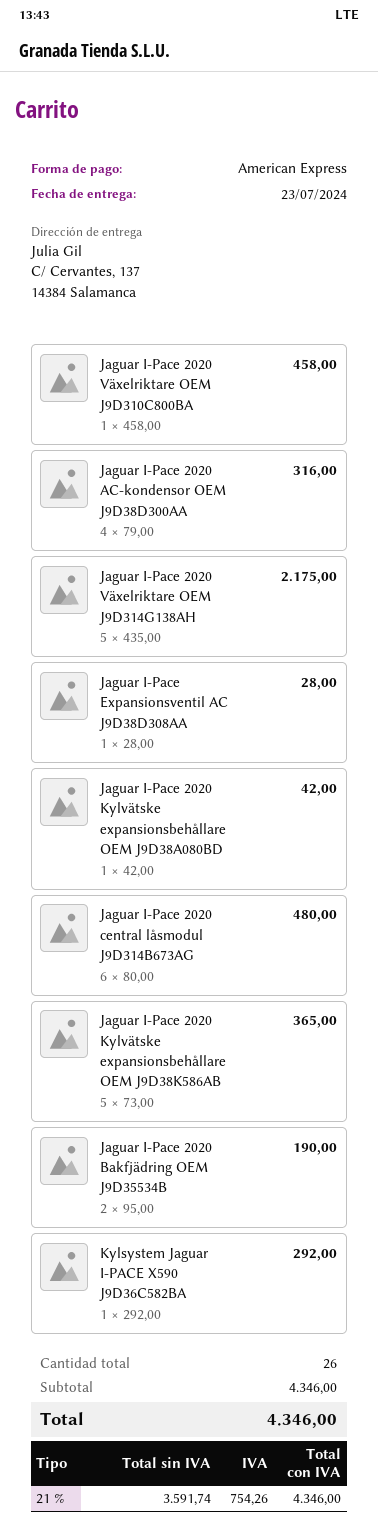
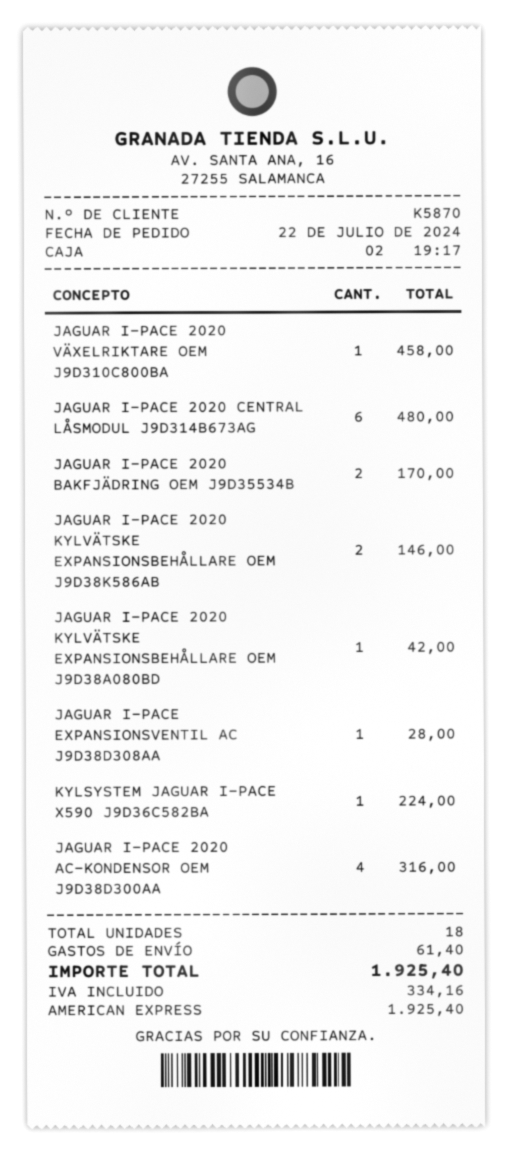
Jaguar I-Pace 2020 Växelriktare OEM J9D314G138AH: 5 for 2175.00 -> none
Jaguar I-Pace 2020 Kylvätske expansionsbehållare OEM J9D38K586AB: 5 for 365.00 -> 2 for 146.00
Jaguar I-Pace 2020 Bakfjädring OEM J9D35534B: 2 for 190.00 -> 2 for 170.00
Kylsystem Jaguar I-PACE X590 J9D36C582BA: 1 for 292.00 -> 1 for 224.00
total quantity: 26 -> 18
shipping: none -> 61.40
tax: 754.26 -> 334.16
total: 4346.00 -> 1925.40

